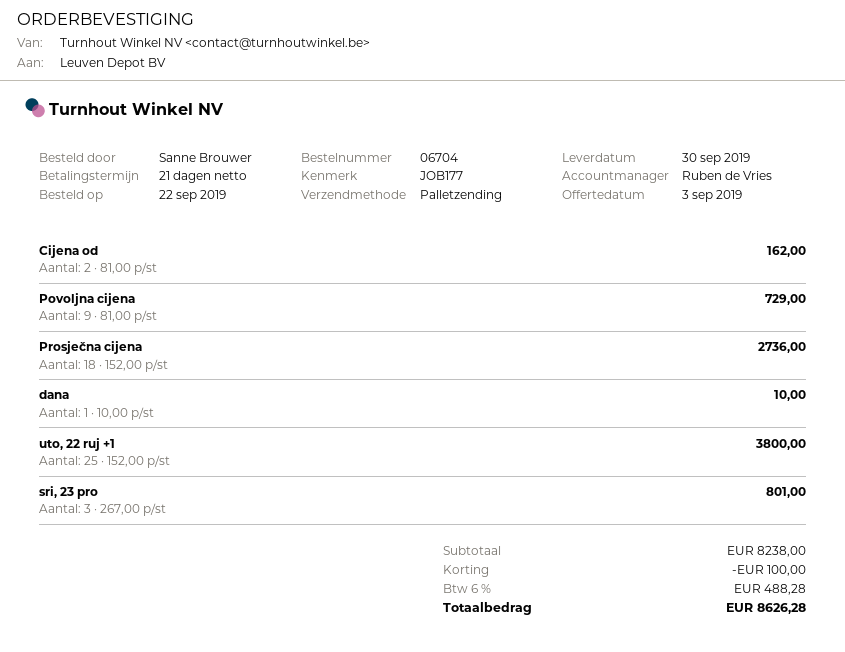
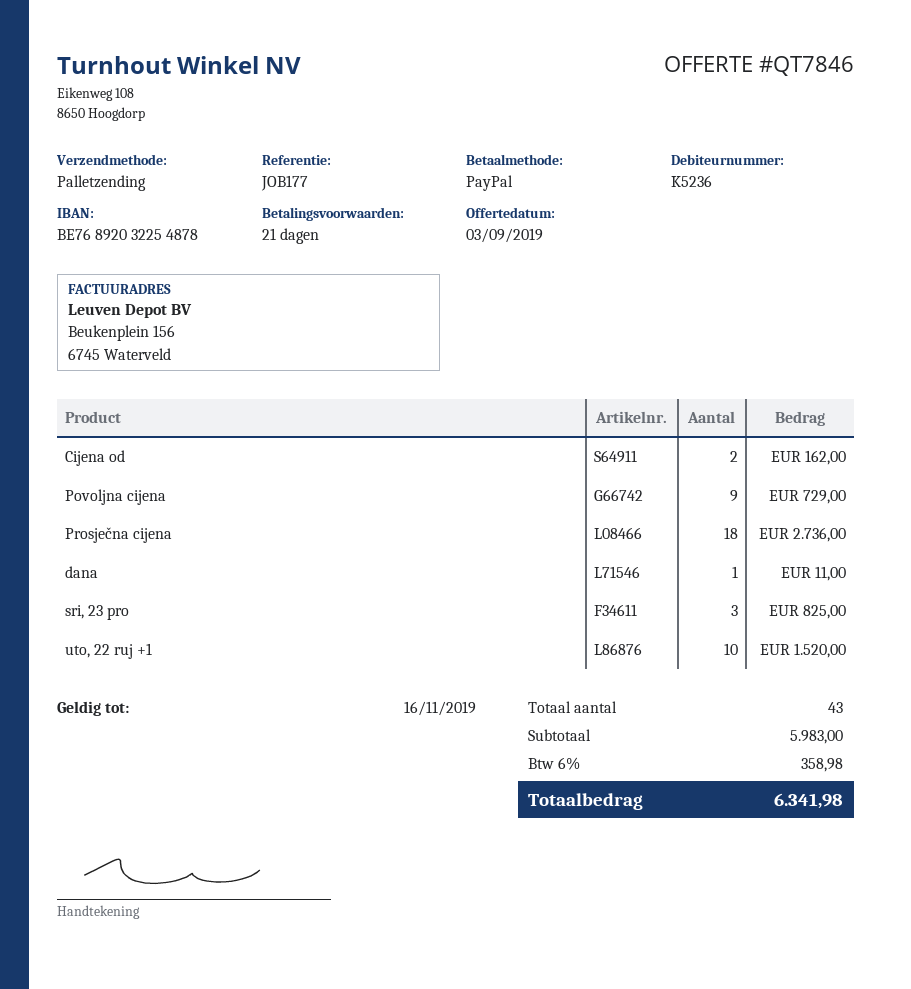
dana: 1 for 10.00 -> 1 for 11.00
uto, 22 ruj +1: 25 for 3800.00 -> 10 for 1520.00
sri, 23 pro: 3 for 801.00 -> 3 for 825.00
subtotal: 8238.00 -> 5983.00
discount: 100.00 -> none
tax: 6% = 488.28 -> 6% = 358.98
total: 8626.28 -> 6341.98

